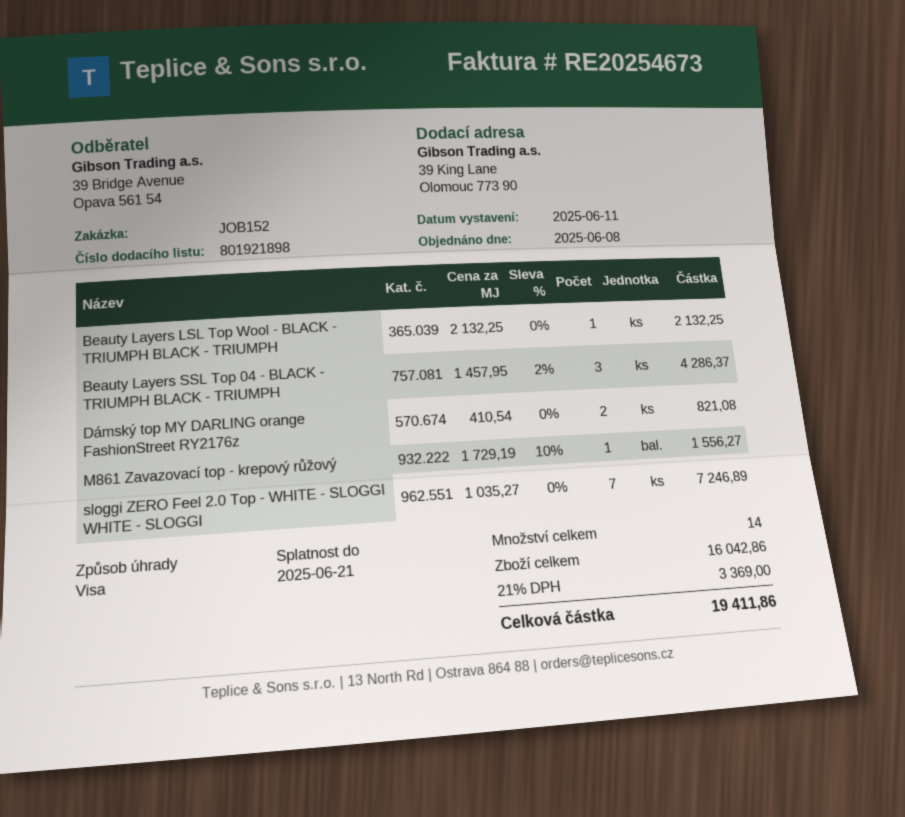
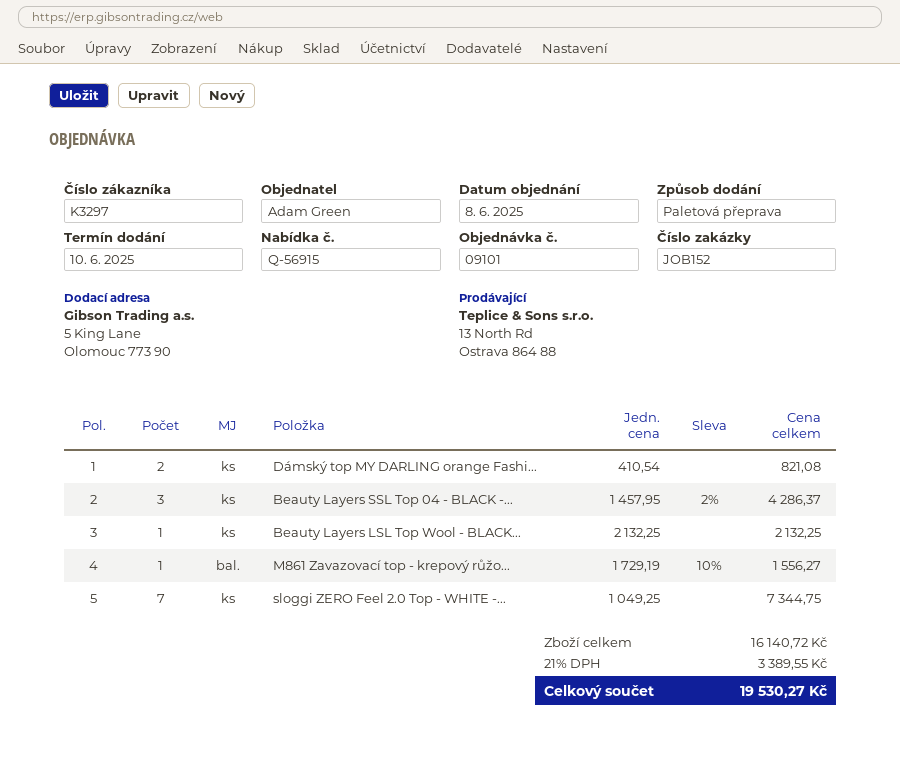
ship to: 39 King Lane, Olomouc 773 90 -> 5 King Lane, Olomouc 773 90
sloggi ZERO Feel 2.0 Top - WHITE - SLOGGI WHITE - SLOGGI: 7 x 1035.27 = 7246.89 -> 7 x 1049.25 = 7344.75
subtotal: 16042.86 -> 16140.72
tax: 21% = 3369.00 -> 21% = 3389.55
total: 19411.86 -> 19530.27

